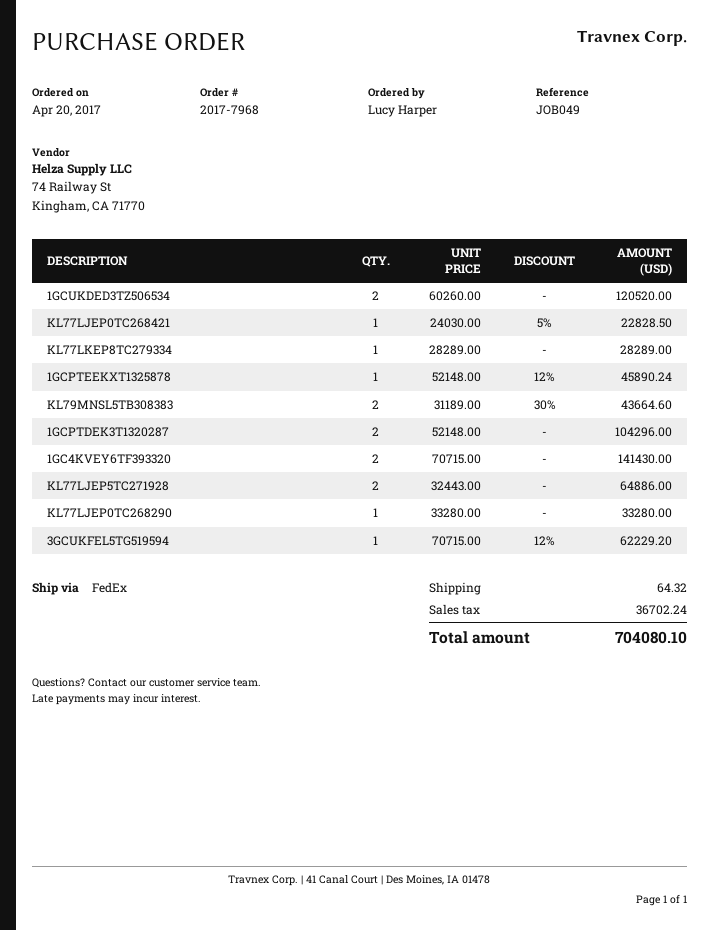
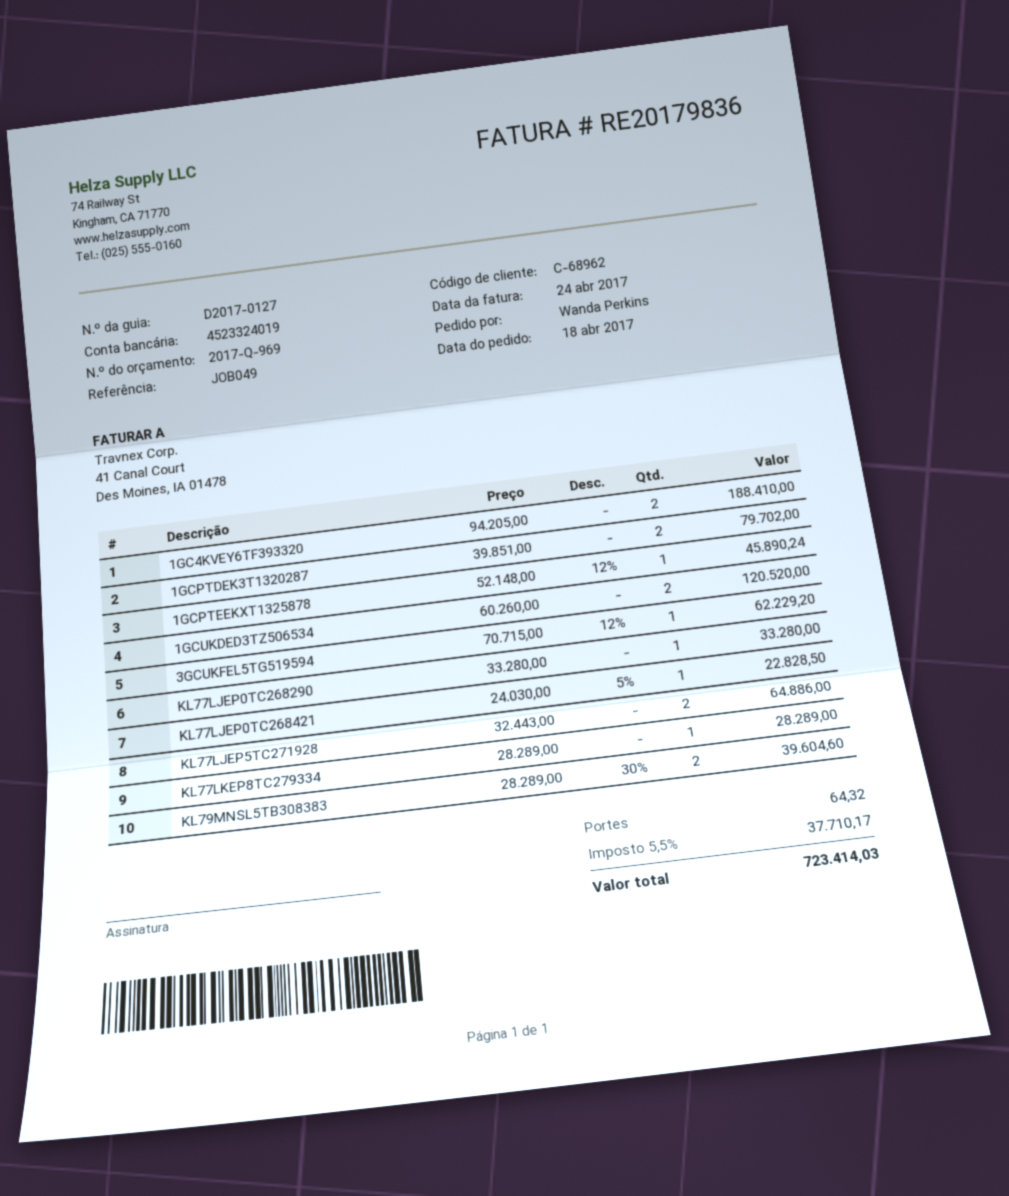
order date: 2017-04-20 -> 2017-04-18
ordered by: Lucy Harper -> Wanda Perkins
KL79MNSL5TB308383: 2 x 31189.00 - 30% = 43664.60 -> 2 x 28289.00 - 30% = 39604.60
1GCPTDEK3T1320287: 2 x 52148.00 = 104296.00 -> 2 x 39851.00 = 79702.00
1GC4KVEY6TF393320: 2 x 70715.00 = 141430.00 -> 2 x 94205.00 = 188410.00
tax: 36702.24 -> 37710.17
total: 704080.10 -> 723414.03

